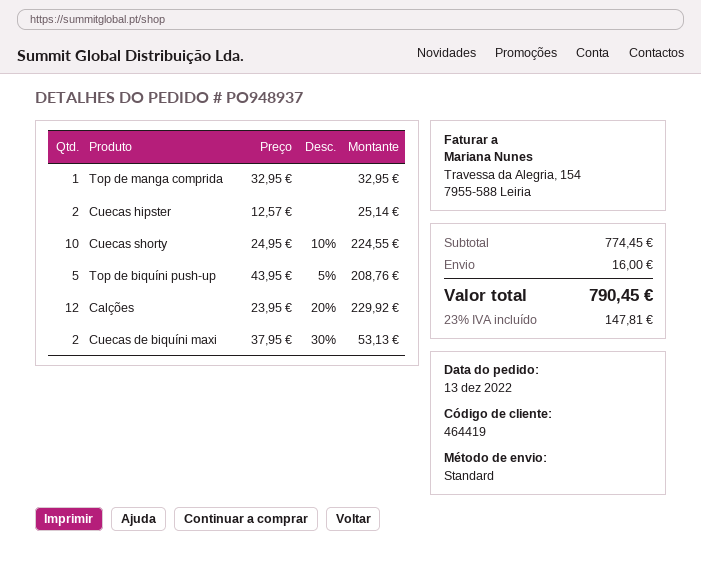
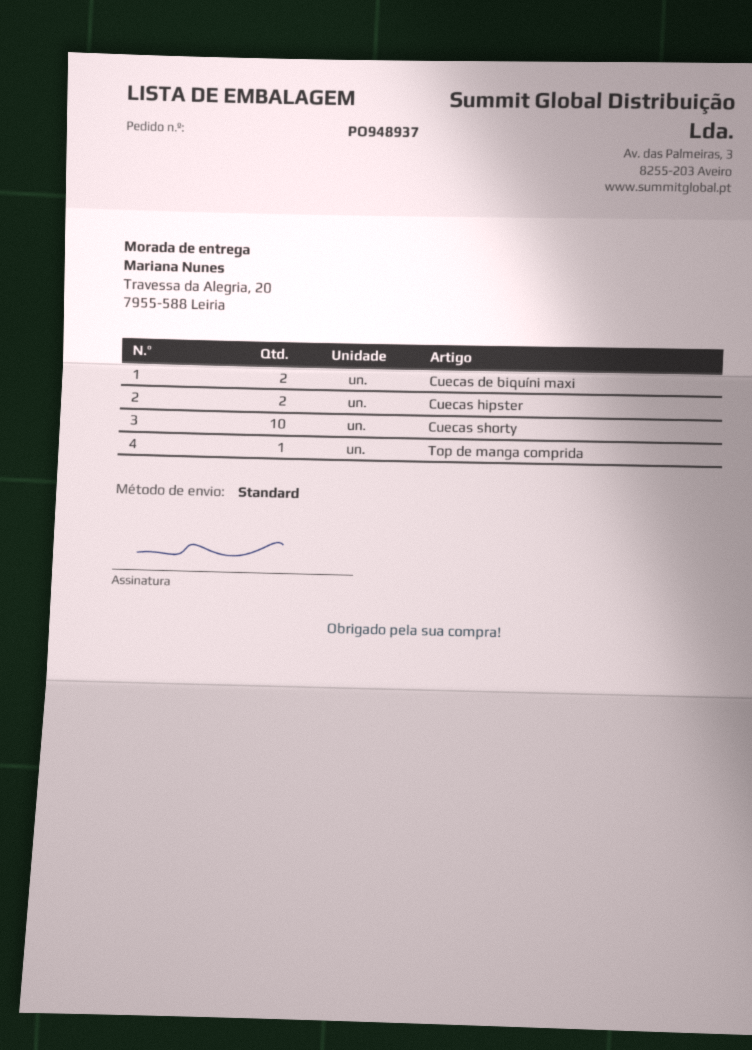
Top de biquíni push-up: 5 -> none
Calções: 12 -> none

